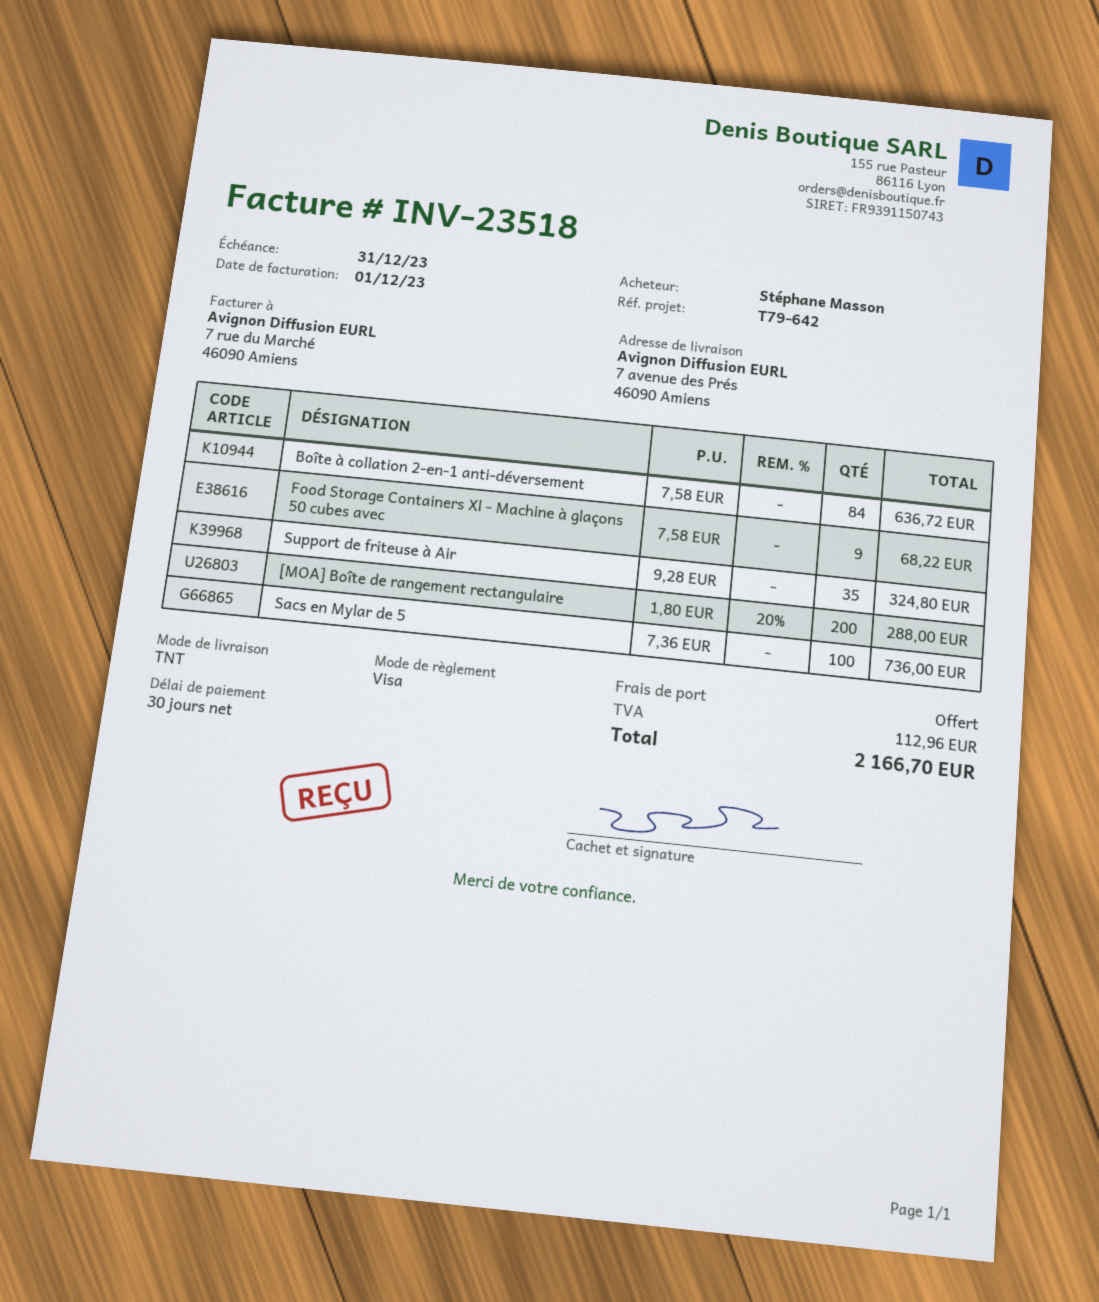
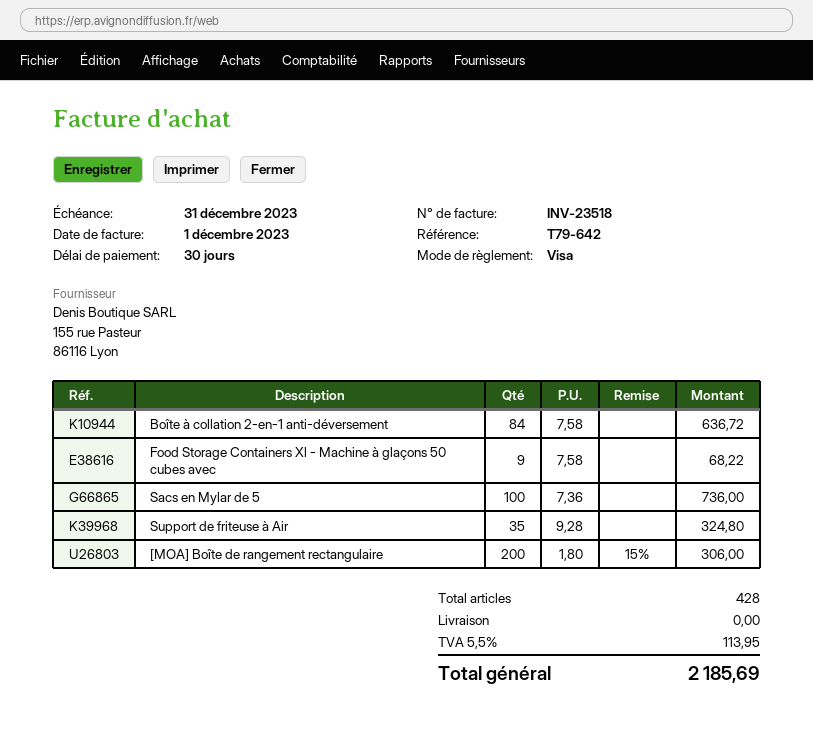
[MOA] Boîte de rangement rectangulaire: 200 x 1.80 - 20% = 288.00 -> 200 x 1.80 - 15% = 306.00
tax: 112.96 -> 113.95
total: 2166.70 -> 2185.69

